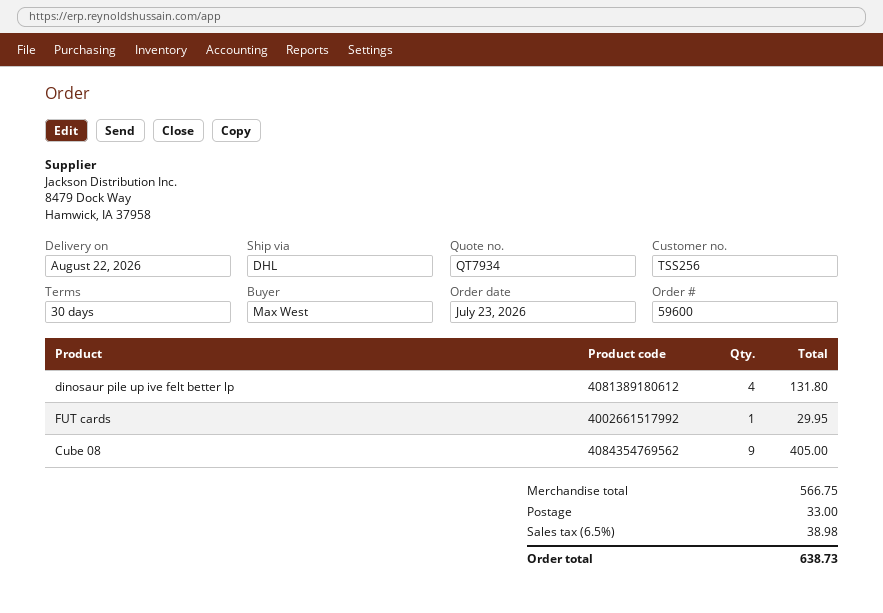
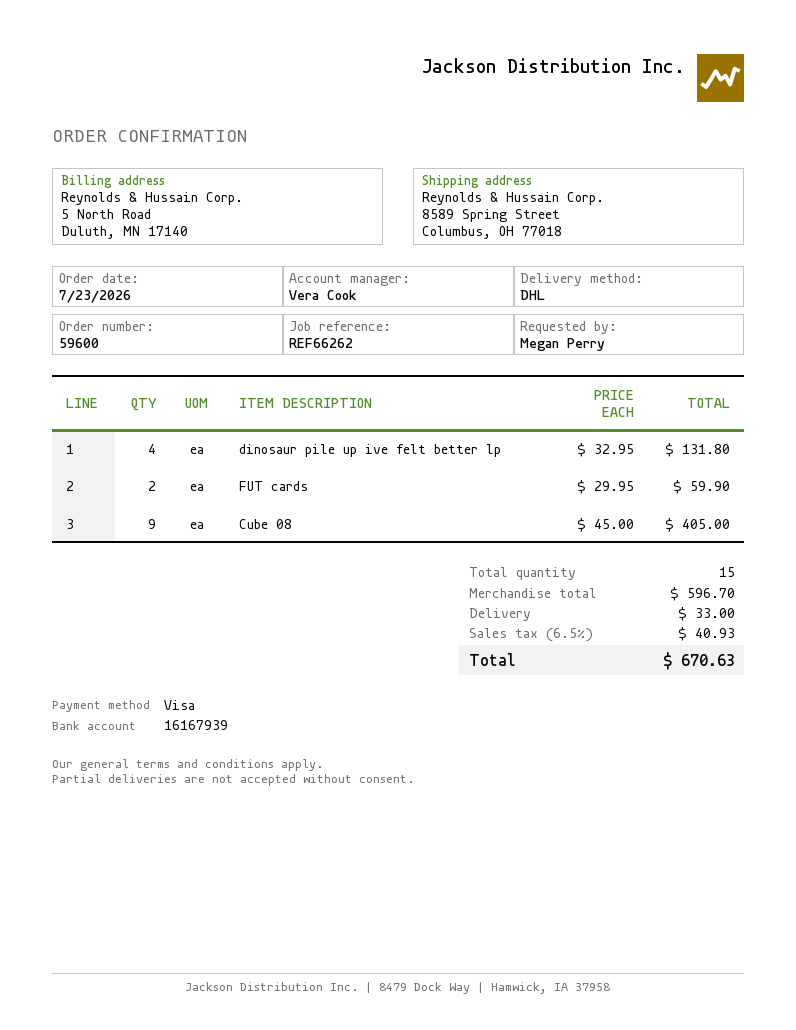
ordered by: Max West -> Megan Perry
FUT cards: 1 for 29.95 -> 2 for 59.90
subtotal: 566.75 -> 596.70
tax: 6.5% = 38.98 -> 6.5% = 40.93
total: 638.73 -> 670.63

